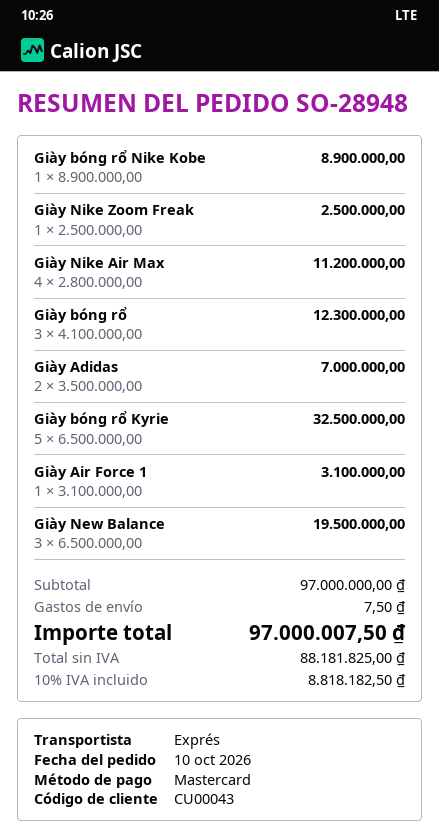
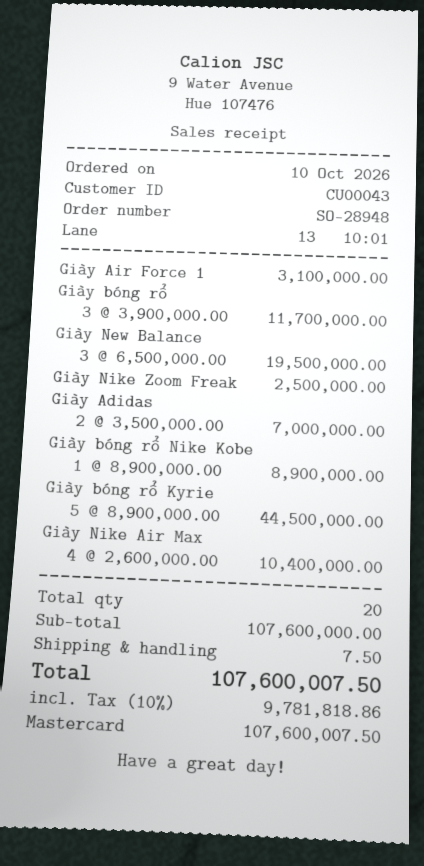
Giày Nike Air Max: 4 x 2800000.00 = 11200000.00 -> 4 x 2600000.00 = 10400000.00
Giày bóng rổ: 3 x 4100000.00 = 12300000.00 -> 3 x 3900000.00 = 11700000.00
Giày bóng rổ Kyrie: 5 x 6500000.00 = 32500000.00 -> 5 x 8900000.00 = 44500000.00
subtotal: 97000000.00 -> 107600000.00
tax: 10% = 8818182.50 -> 10% = 9781818.86
total: 97000007.50 -> 107600007.50

